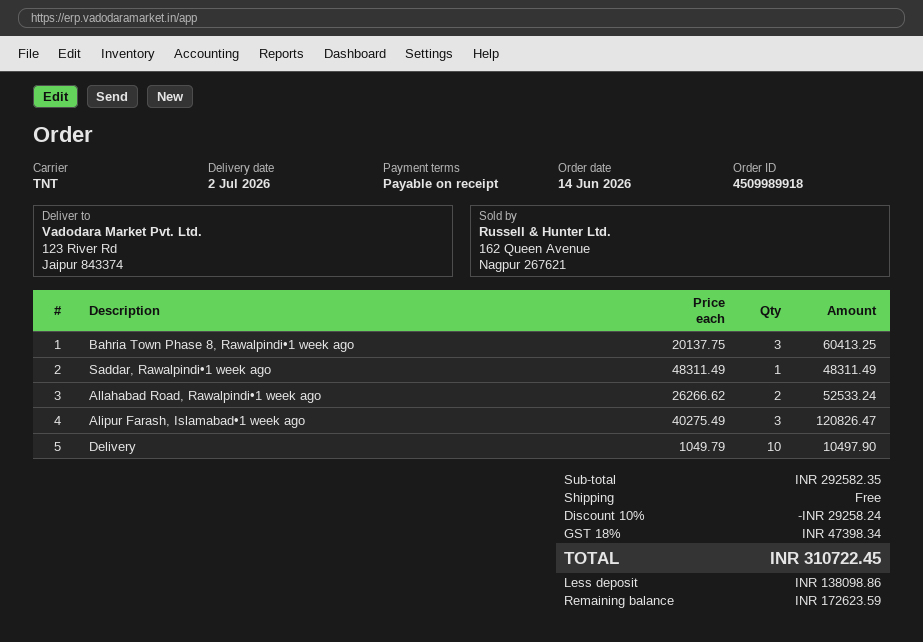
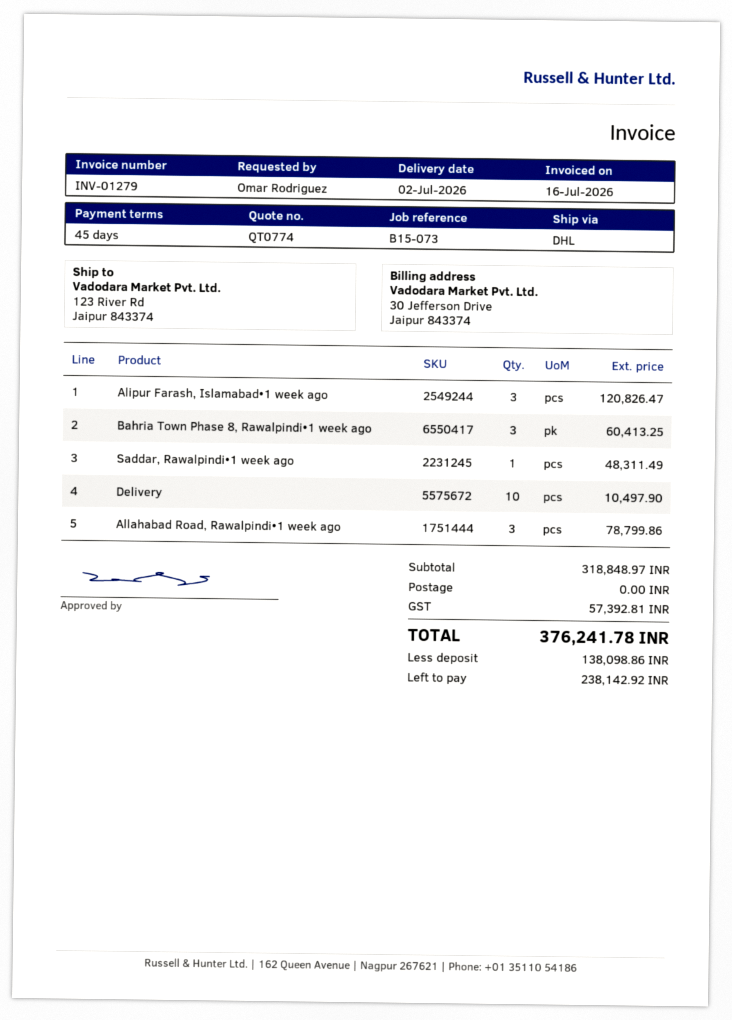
payment terms: on receipt -> 45 days
shipping method: TNT -> DHL
Allahabad Road, Rawalpindi•1 week ago: 2 for 52533.24 -> 3 for 78799.86
subtotal: 292582.35 -> 318848.97
discount: 10% = 29258.24 -> none
tax: 47398.34 -> 57392.81
total: 310722.45 -> 376241.78
balance: 172623.59 -> 238142.92

